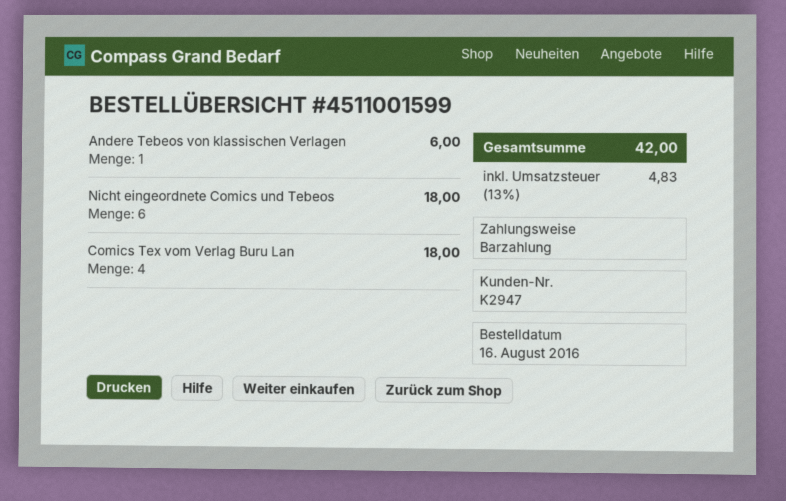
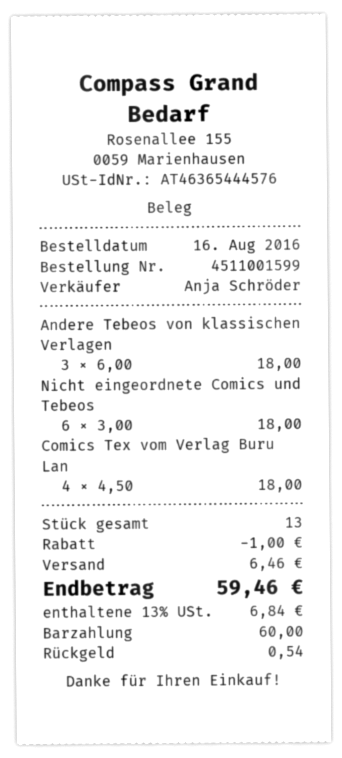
Andere Tebeos von klassischen Verlagen: 1 for 6.00 -> 3 for 18.00
discount: none -> 1.00
shipping: none -> 6.46
tax: 13% = 4.83 -> 13% = 6.84
total: 42.00 -> 59.46

